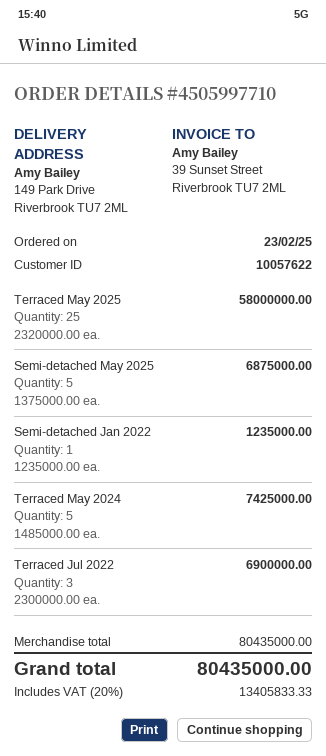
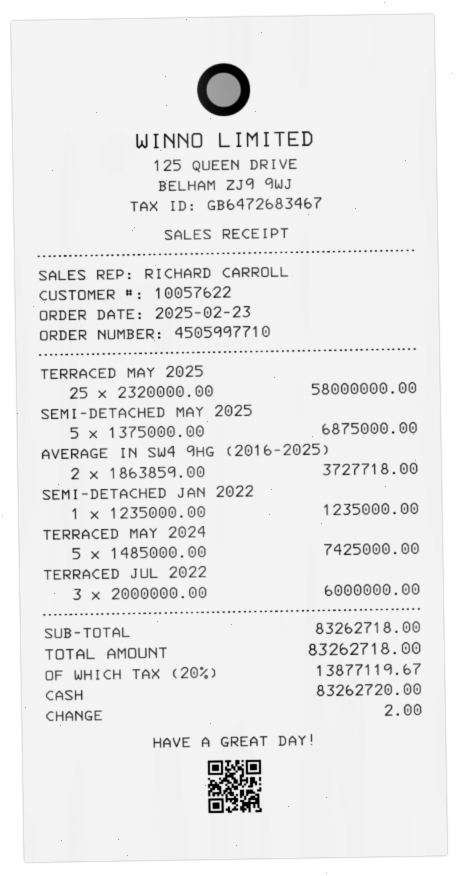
Terraced Jul 2022: 3 x 2300000.00 = 6900000.00 -> 3 x 2000000.00 = 6000000.00
AVERAGE IN SW4 9HG (2016–2025): none -> 2 x 1863859.00 = 3727718.00
subtotal: 80435000.00 -> 83262718.00
tax: 20% = 13405833.33 -> 20% = 13877119.67
total: 80435000.00 -> 83262718.00

